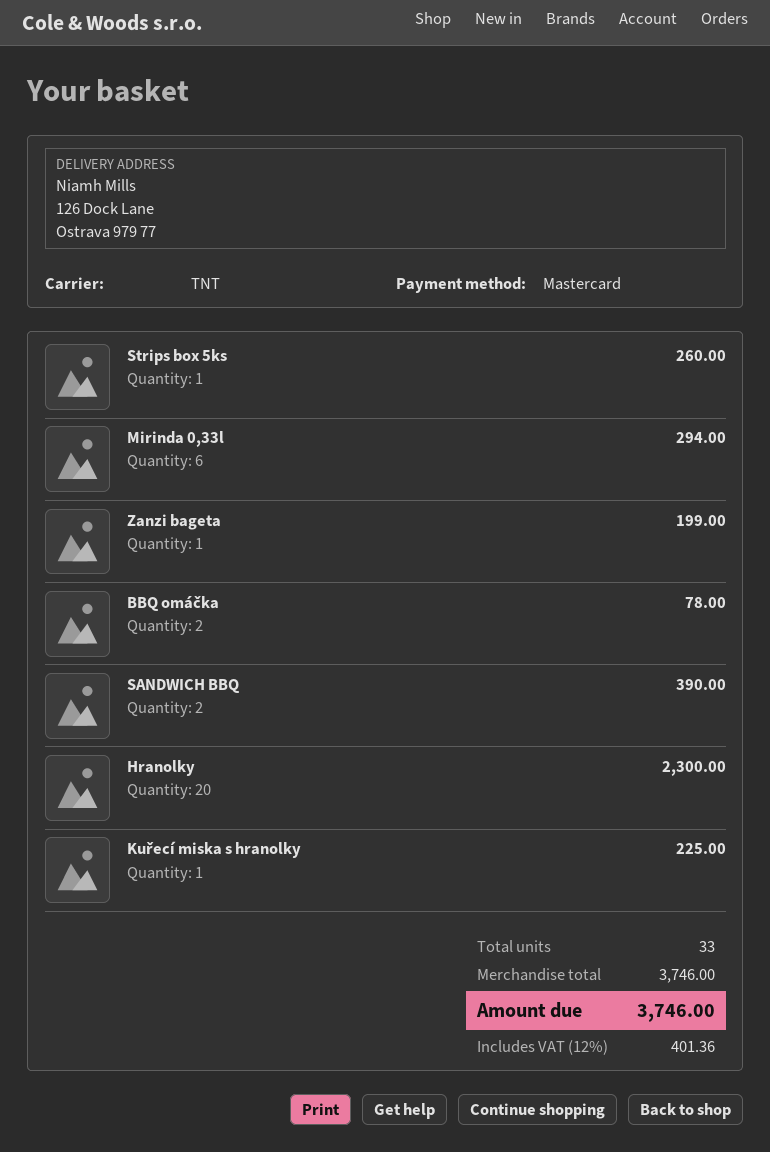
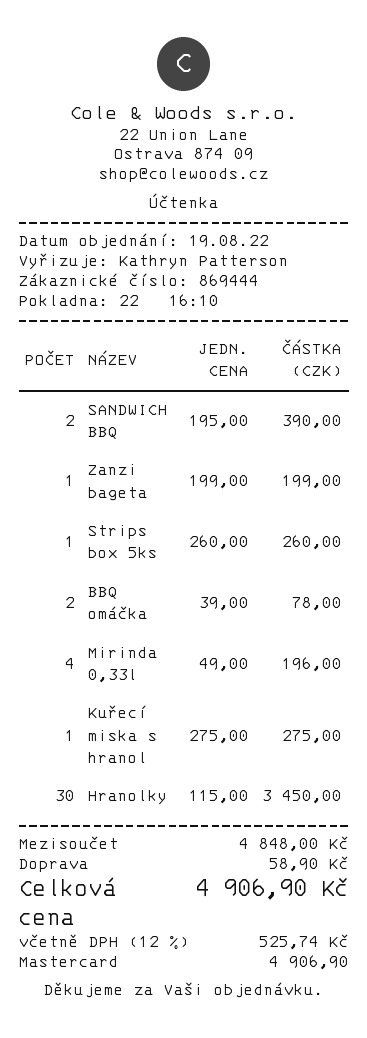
Mirinda 0,33l: 6 for 294.00 -> 4 for 196.00
Hranolky: 20 for 2300.00 -> 30 for 3450.00
Kuřecí miska s hranolky: 1 for 225.00 -> 1 for 275.00
subtotal: 3746.00 -> 4848.00
shipping: none -> 58.90
tax: 12% = 401.36 -> 12% = 525.74
total: 3746.00 -> 4906.90

